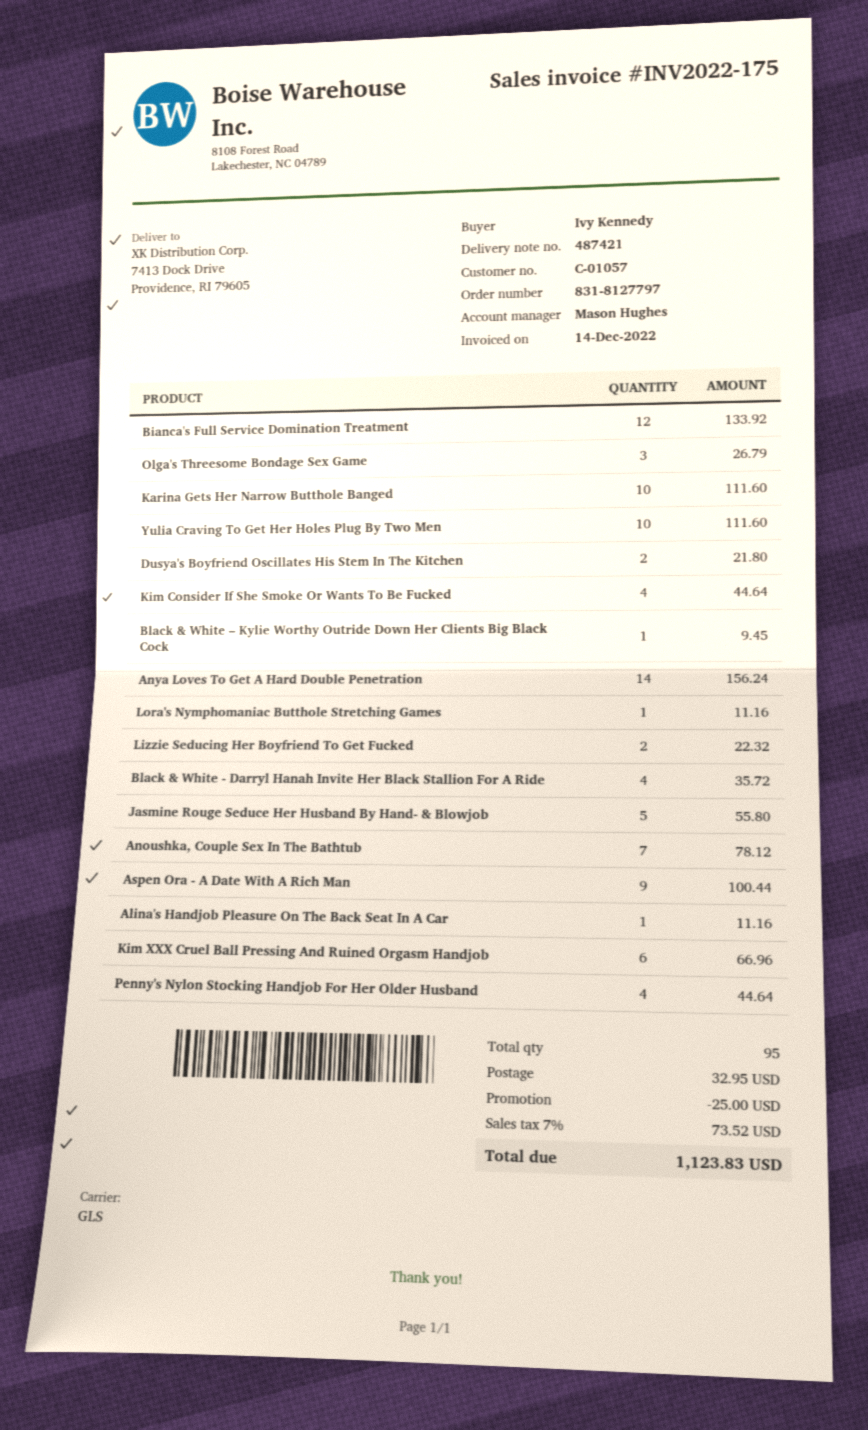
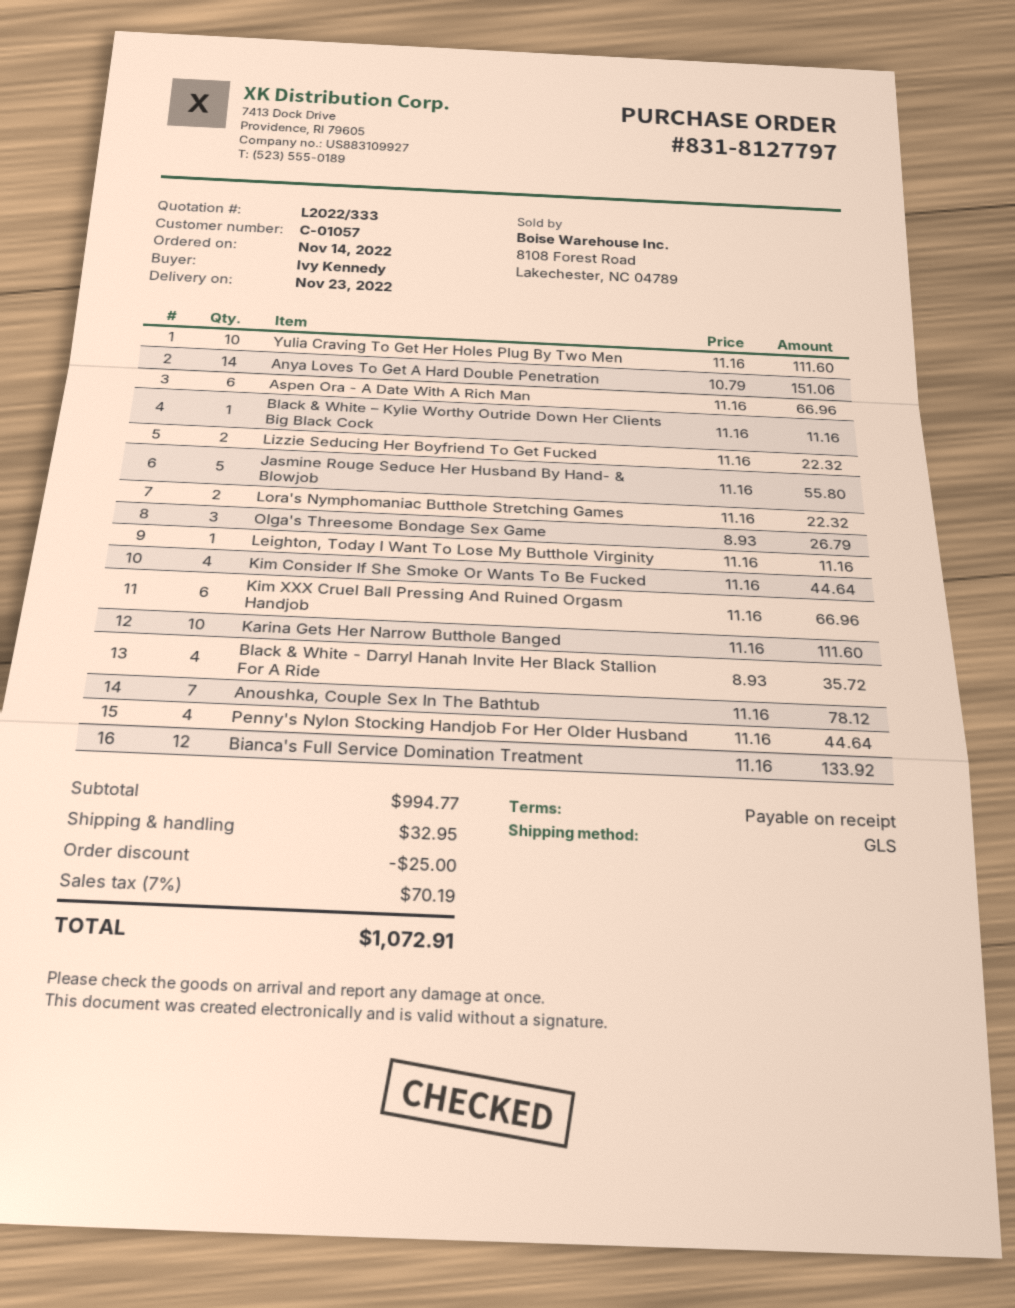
Dusya's Boyfriend Oscillates His Stem In The Kitchen: 2 for 21.80 -> none
Black & White – Kylie Worthy Outride Down Her Clients Big Black Cock: 1 for 9.45 -> 1 for 11.16
Anya Loves To Get A Hard Double Penetration: 14 for 156.24 -> 14 for 151.06
Lora's Nymphomaniac Butthole Stretching Games: 1 for 11.16 -> 2 for 22.32
Aspen Ora - A Date With A Rich Man: 9 for 100.44 -> 6 for 66.96
Alina's Handjob Pleasure On The Back Seat In A Car: 1 for 11.16 -> none
Leighton, Today I Want To Lose My Butthole Virginity: none -> 1 for 11.16
tax: 7% = 73.52 -> 7% = 70.19
total: 1123.83 -> 1072.91

